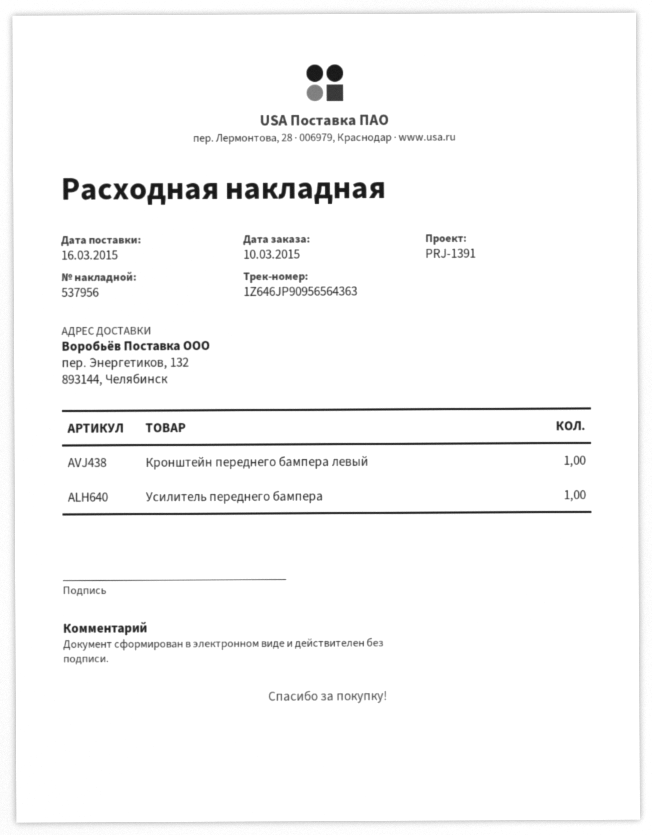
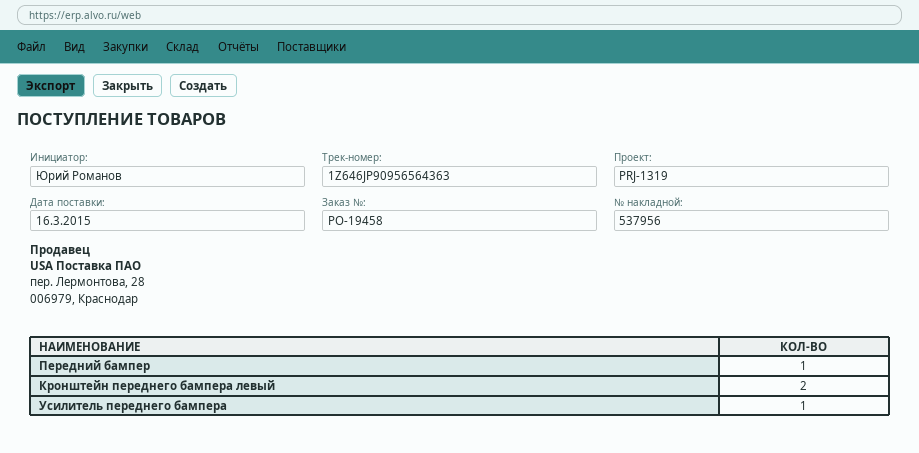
reference: PRJ-1391 -> PRJ-1319
Кронштейн переднего бампера левый: 1 -> 2
Передний бампер: none -> 1

